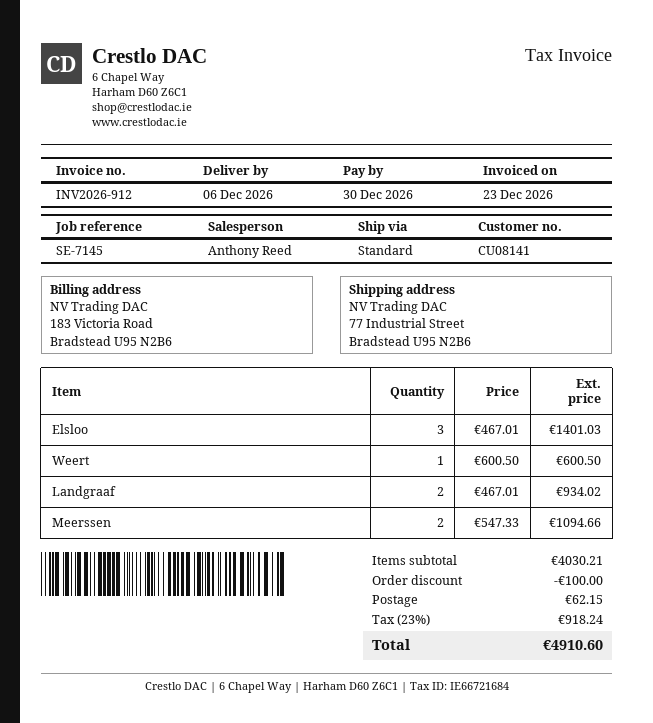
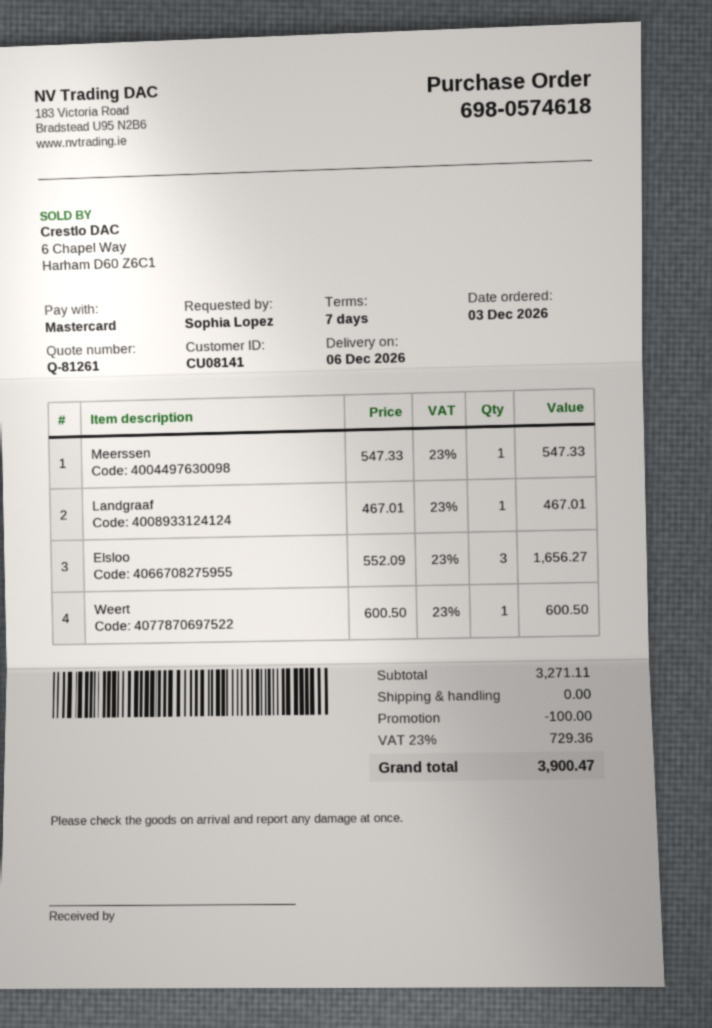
Elsloo: 3 x 467.01 = 1401.03 -> 3 x 552.09 = 1656.27
Landgraaf: 2 x 467.01 = 934.02 -> 1 x 467.01 = 467.01
Meerssen: 2 x 547.33 = 1094.66 -> 1 x 547.33 = 547.33
subtotal: 4030.21 -> 3271.11
shipping: 62.15 -> 0.00
tax: 23% = 918.24 -> 23% = 729.36
total: 4910.60 -> 3900.47

